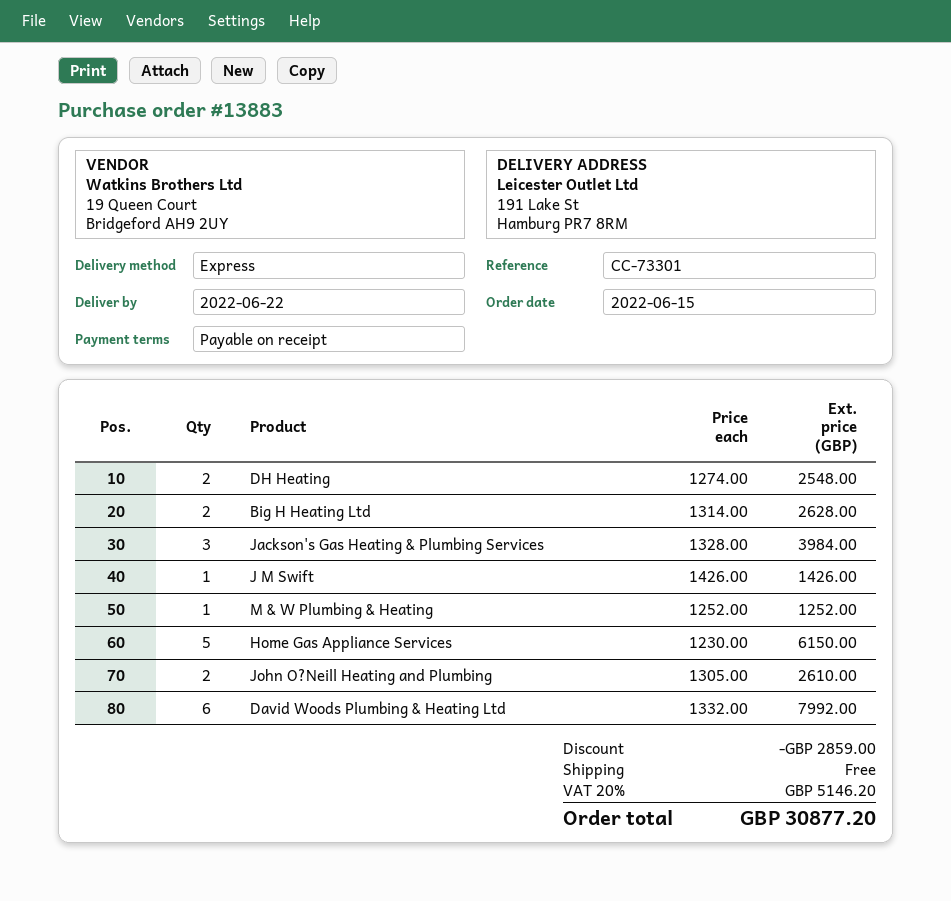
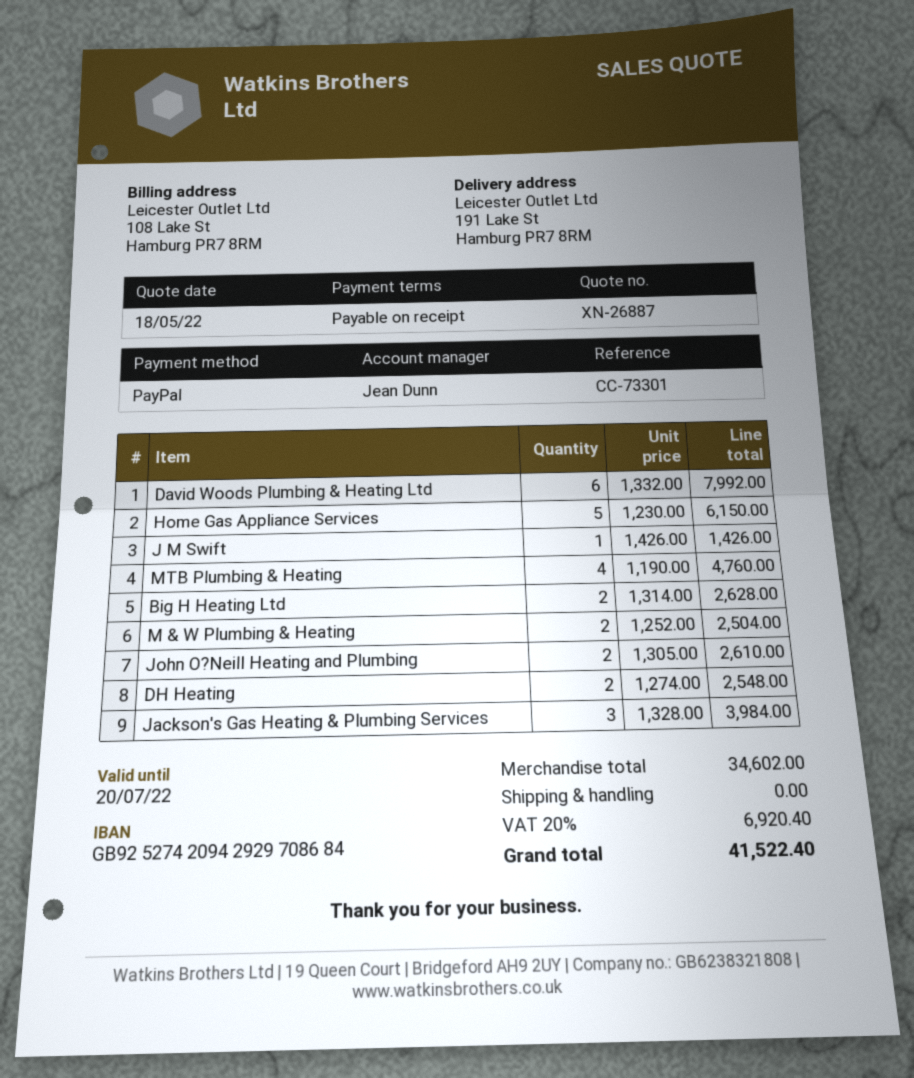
M & W Plumbing & Heating: 1 x 1252.00 = 1252.00 -> 2 x 1252.00 = 2504.00
MTB Plumbing & Heating: none -> 4 x 1190.00 = 4760.00
discount: 2859.00 -> none
tax: 20% = 5146.20 -> 20% = 6920.40
total: 30877.20 -> 41522.40

